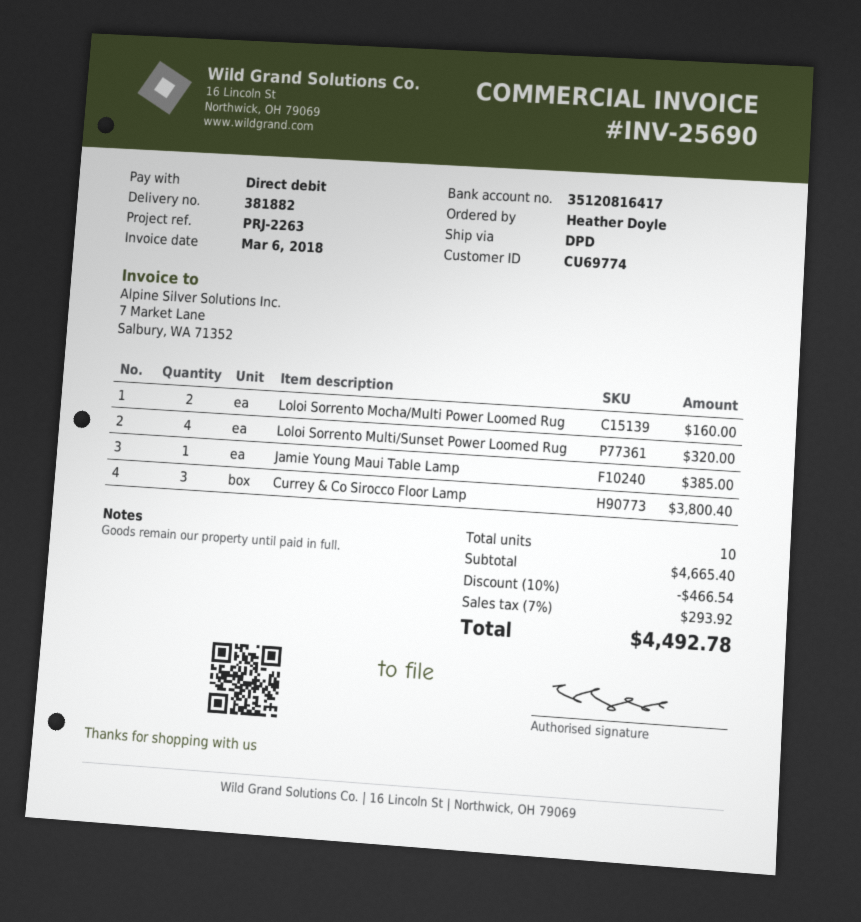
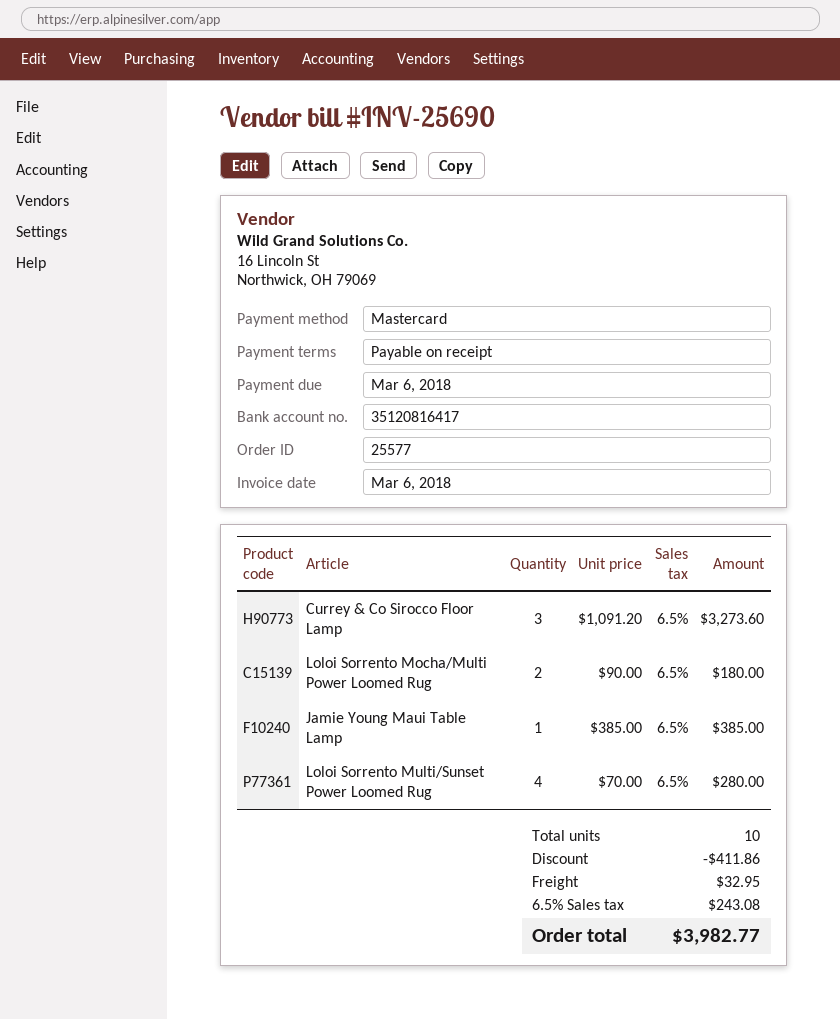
payment method: direct debit -> Mastercard
Loloi Sorrento Mocha/Multi Power Loomed Rug: 2 for 160.00 -> 2 for 180.00
Loloi Sorrento Multi/Sunset Power Loomed Rug: 4 for 320.00 -> 4 for 280.00
Currey & Co Sirocco Floor Lamp: 3 for 3800.40 -> 3 for 3273.60
discount: 466.54 -> 411.86
shipping: none -> 32.95
tax: 7% = 293.92 -> 6.5% = 243.08
total: 4492.78 -> 3982.77

